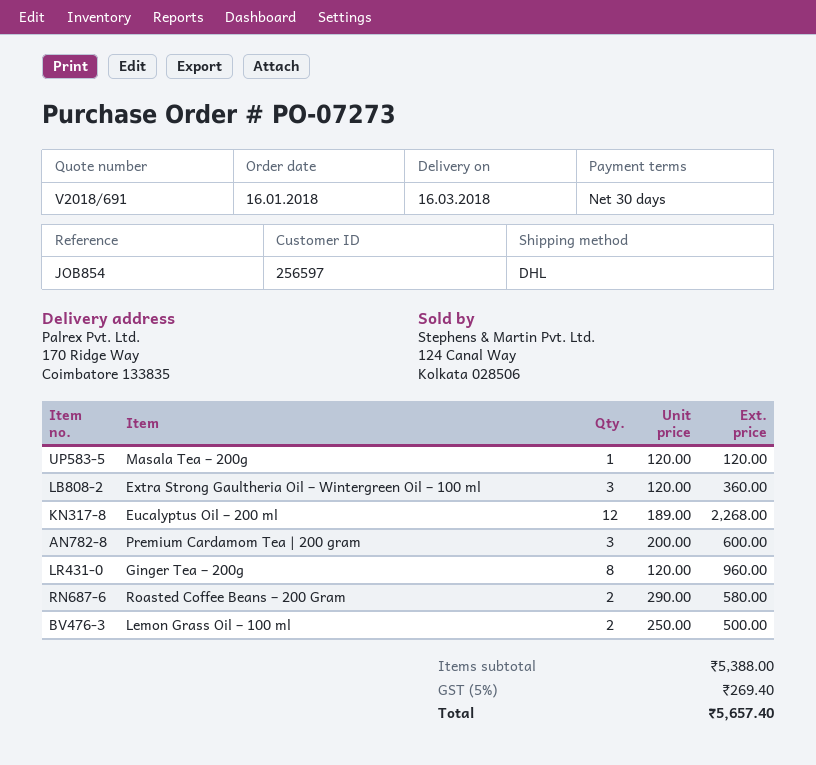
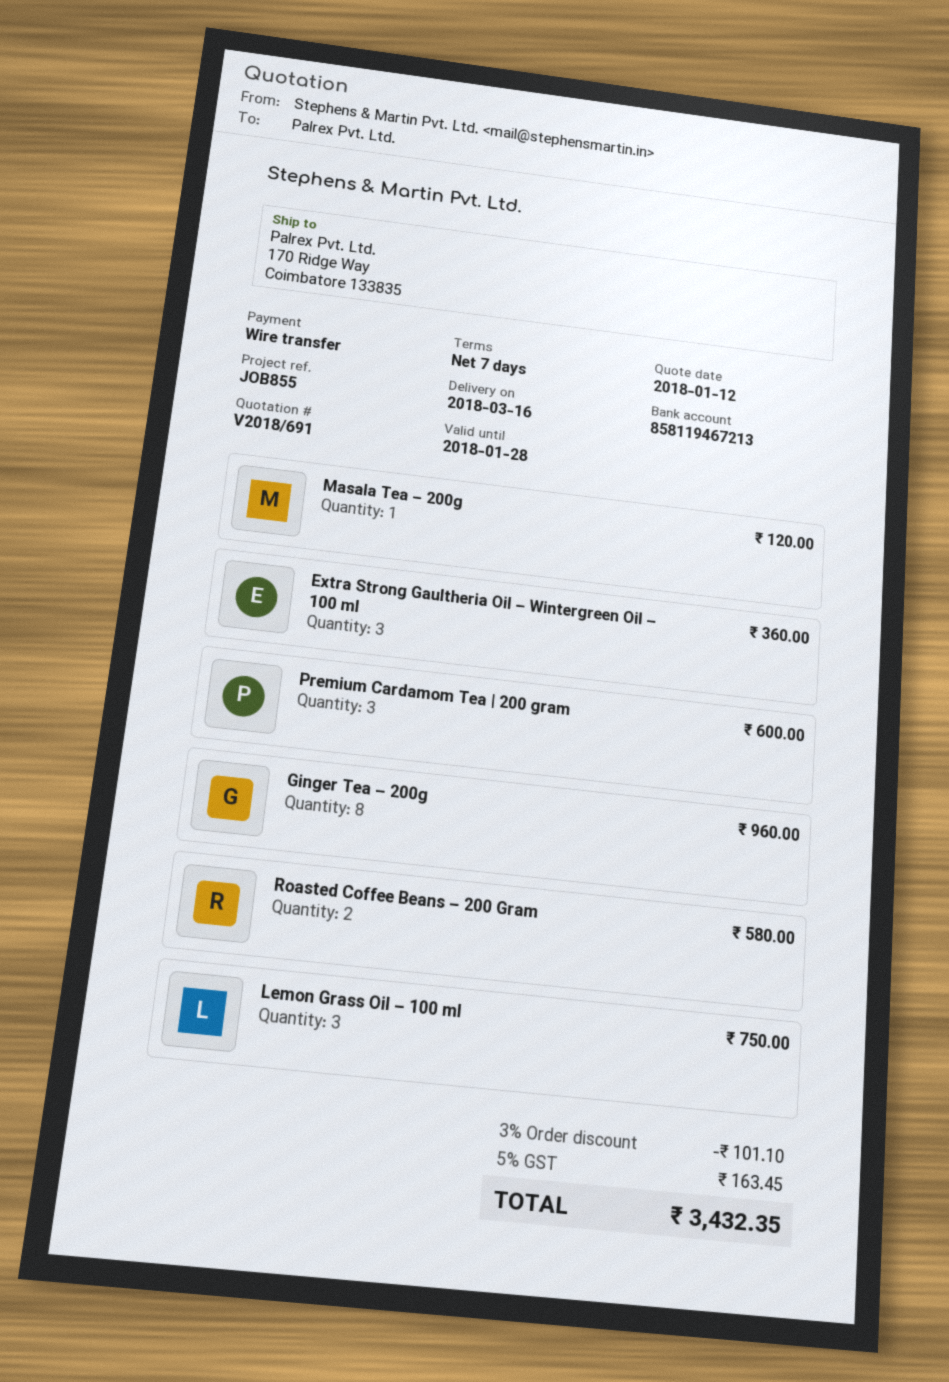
payment terms: 30 days -> 7 days
reference: JOB854 -> JOB855
Eucalyptus Oil – 200 ml: 12 for 2268.00 -> none
Lemon Grass Oil – 100 ml: 2 for 500.00 -> 3 for 750.00
discount: none -> 3% = 101.10
tax: 5% = 269.40 -> 5% = 163.45
total: 5657.40 -> 3432.35

